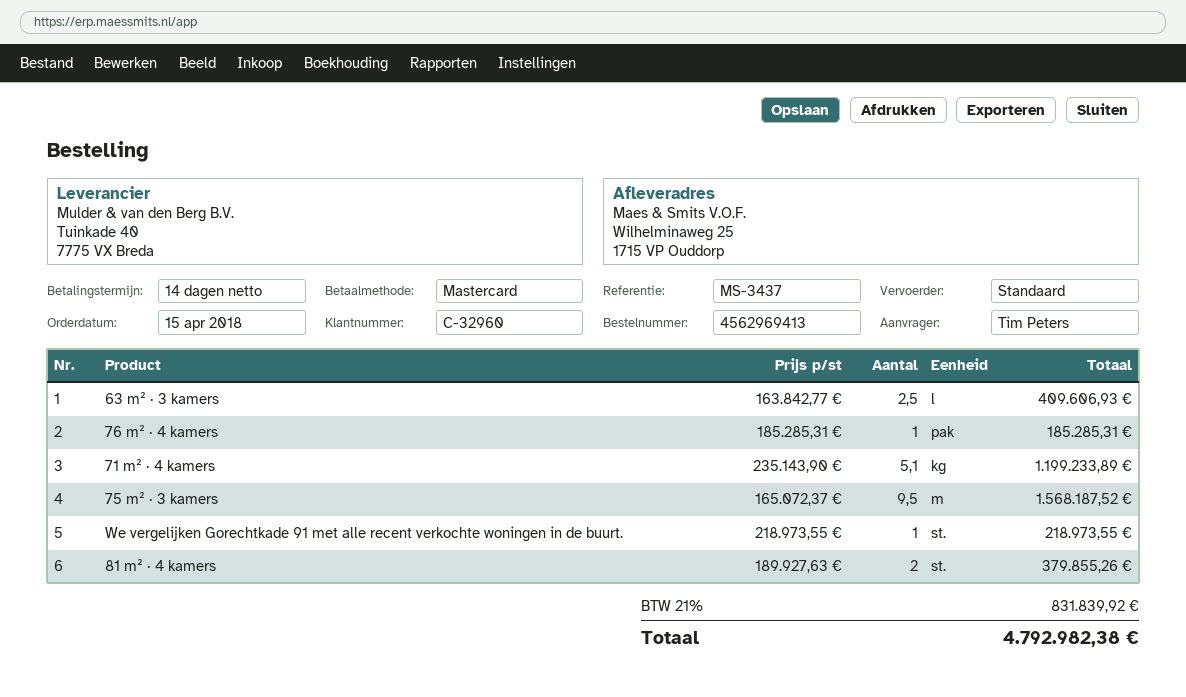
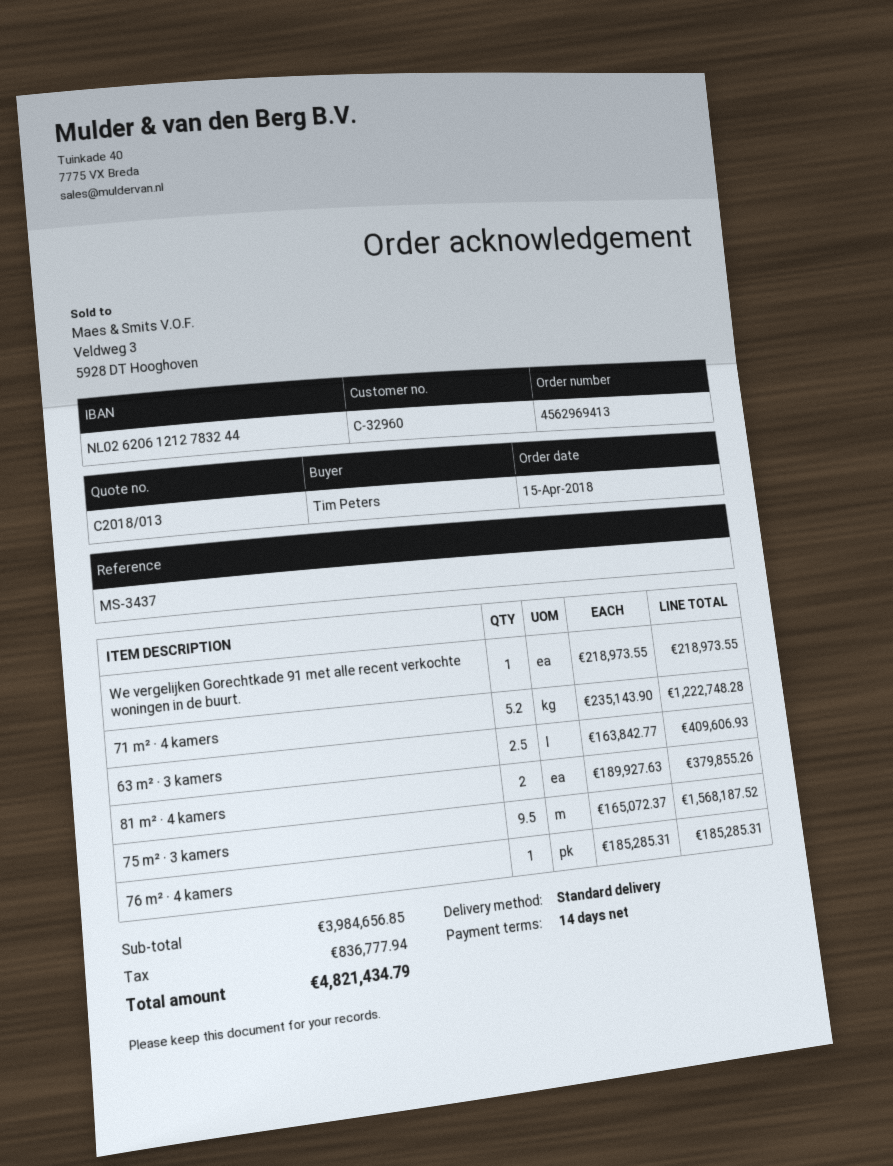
71 m² · 4 kamers: 5.1 x 235143.90 = 1199233.89 -> 5.2 x 235143.90 = 1222748.28
tax: 831839.92 -> 836777.94
total: 4792982.38 -> 4821434.79

